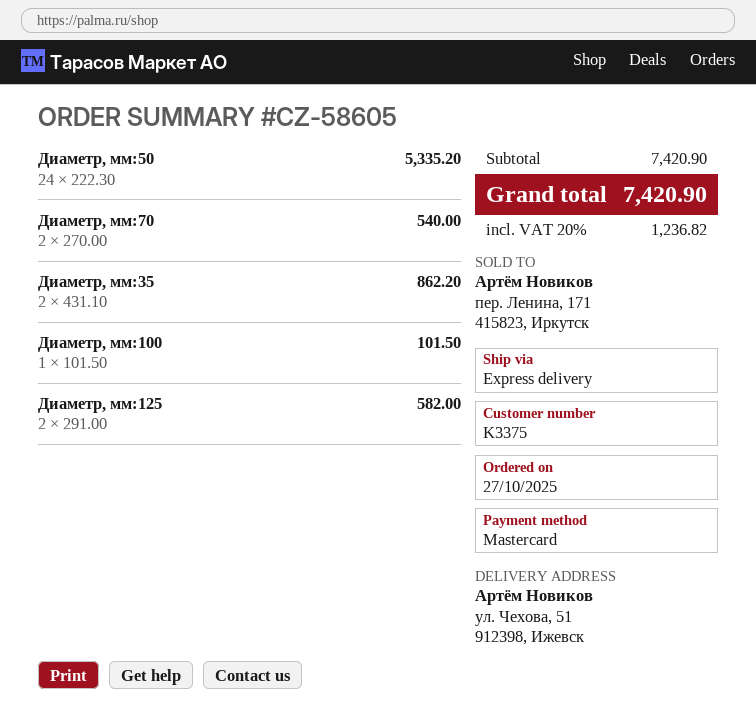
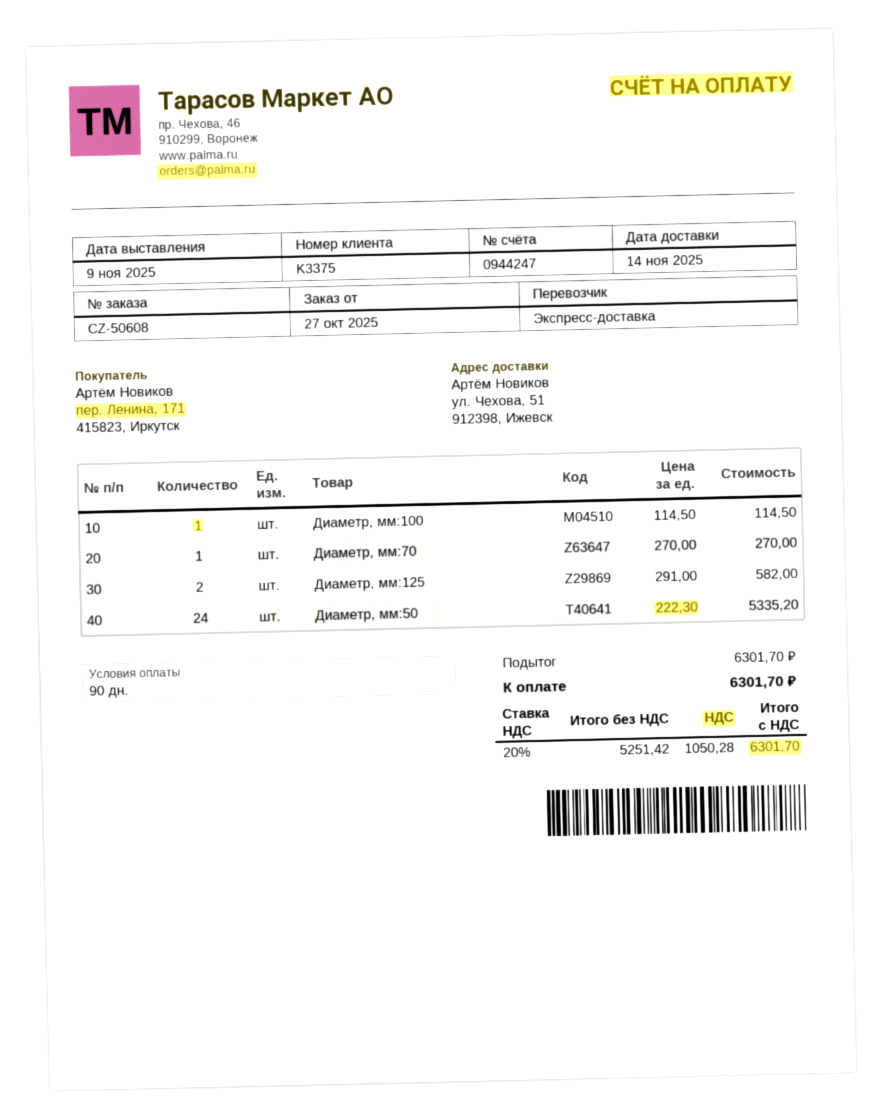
order number: CZ-58605 -> CZ-50608
Диаметр, мм:70: 2 x 270.00 = 540.00 -> 1 x 270.00 = 270.00
Диаметр, мм:35: 2 x 431.10 = 862.20 -> none
Диаметр, мм:100: 1 x 101.50 = 101.50 -> 1 x 114.50 = 114.50
subtotal: 7420.90 -> 6301.70
tax: 20% = 1236.82 -> 20% = 1050.28
total: 7420.90 -> 6301.70

